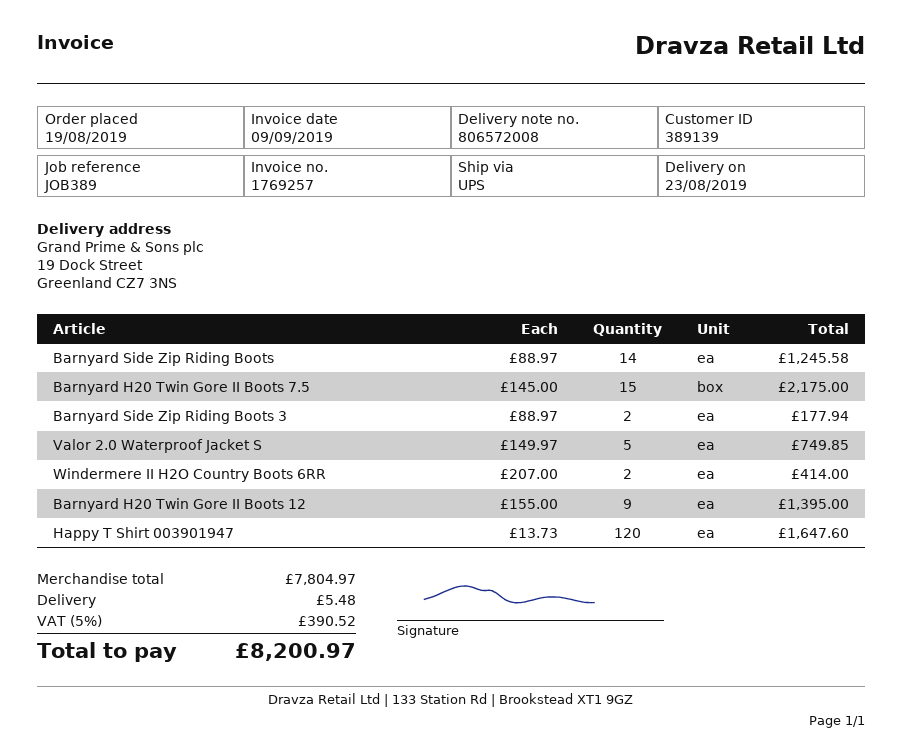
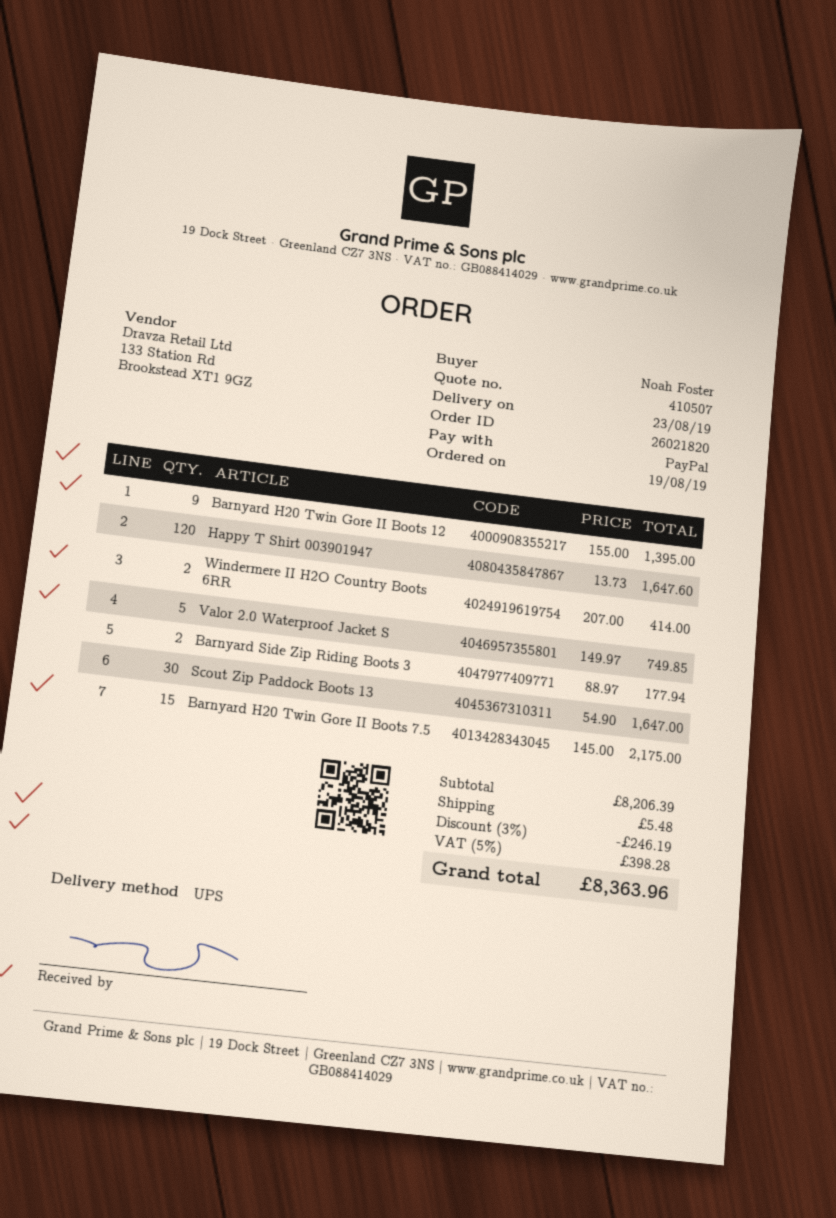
Barnyard Side Zip Riding Boots: 14 x 88.97 = 1245.58 -> none
Scout Zip Paddock Boots 13: none -> 30 x 54.90 = 1647.00
subtotal: 7804.97 -> 8206.39
discount: none -> 3% = 246.19
tax: 5% = 390.52 -> 5% = 398.28
total: 8200.97 -> 8363.96

